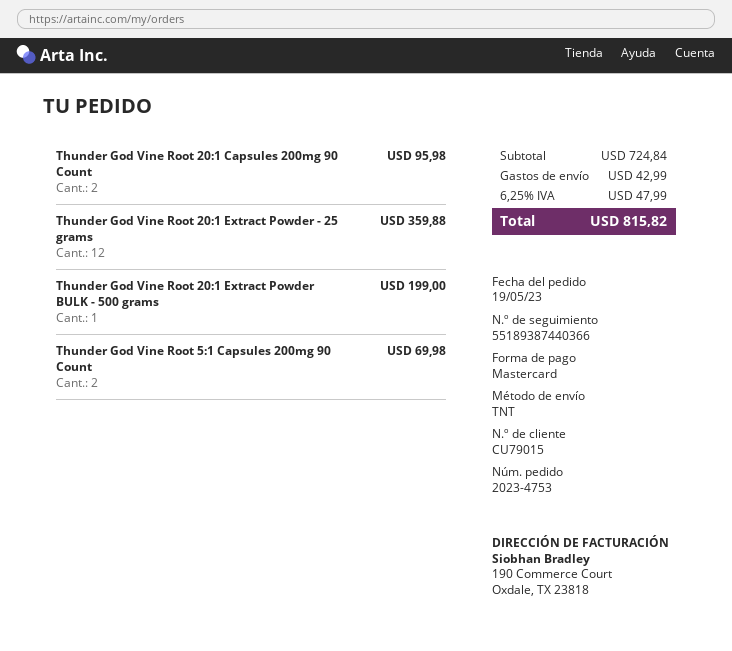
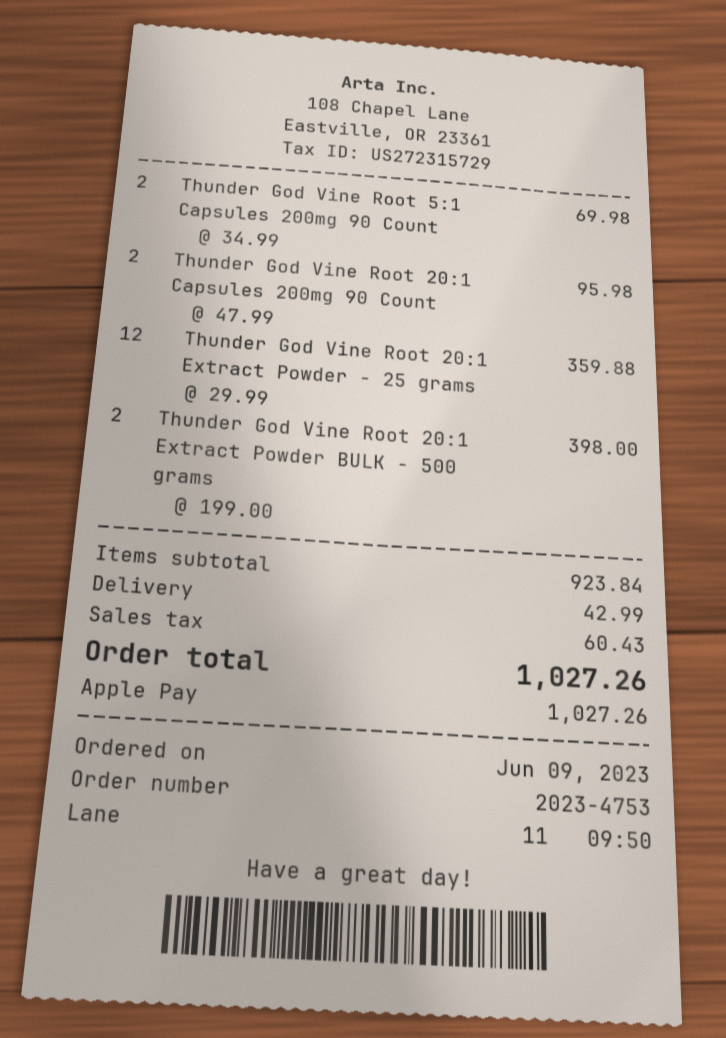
order date: 2023-05-19 -> 2023-06-09
payment method: Mastercard -> Apple Pay
Thunder God Vine Root 20:1 Extract Powder BULK - 500 grams: 1 for 199.00 -> 2 for 398.00
subtotal: 724.84 -> 923.84
tax: 47.99 -> 60.43
total: 815.82 -> 1027.26

